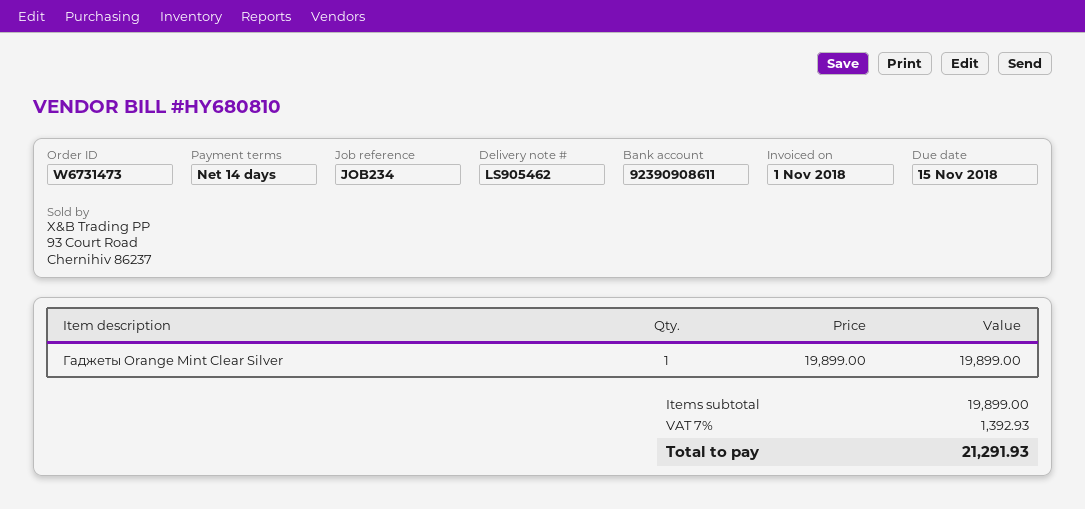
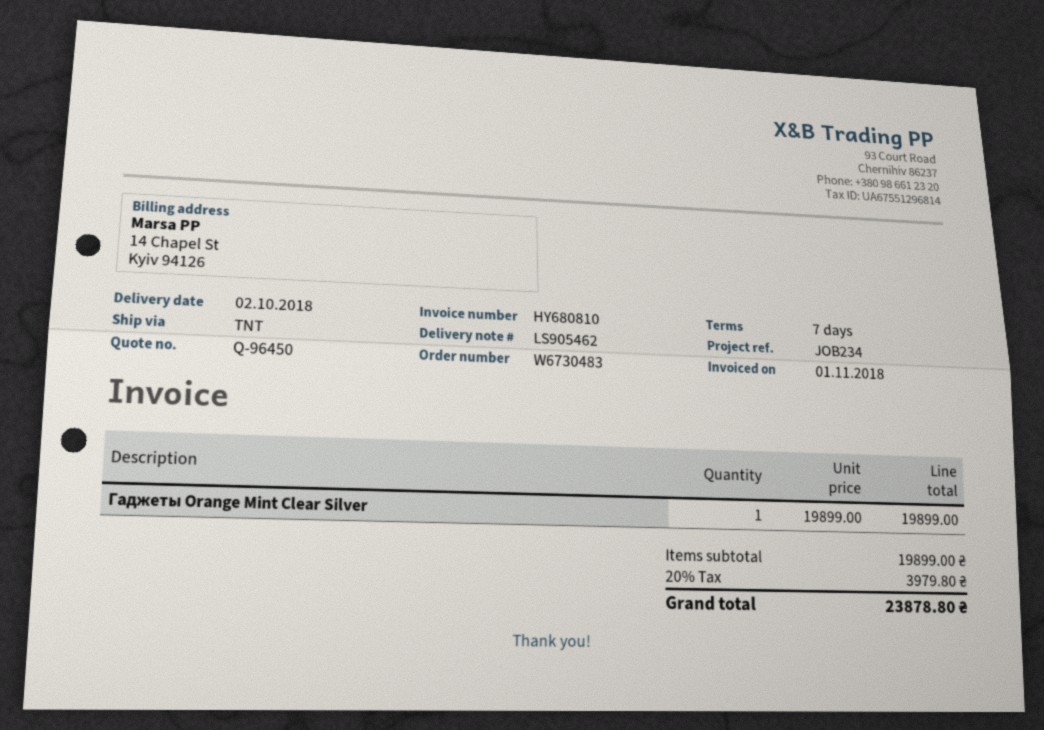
order number: W6731473 -> W6730483
payment terms: 14 days -> 7 days
tax: 7% = 1392.93 -> 20% = 3979.80
total: 21291.93 -> 23878.80

